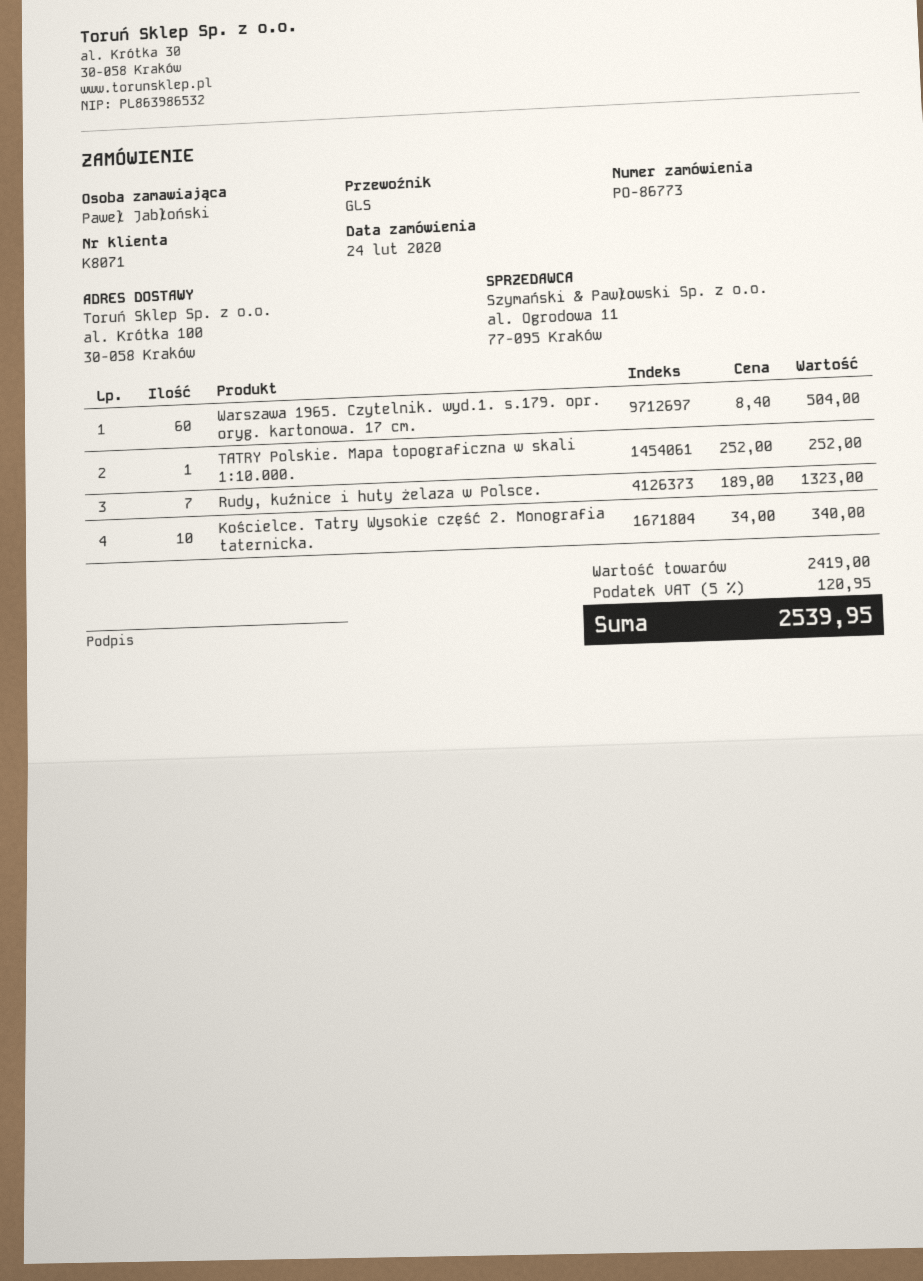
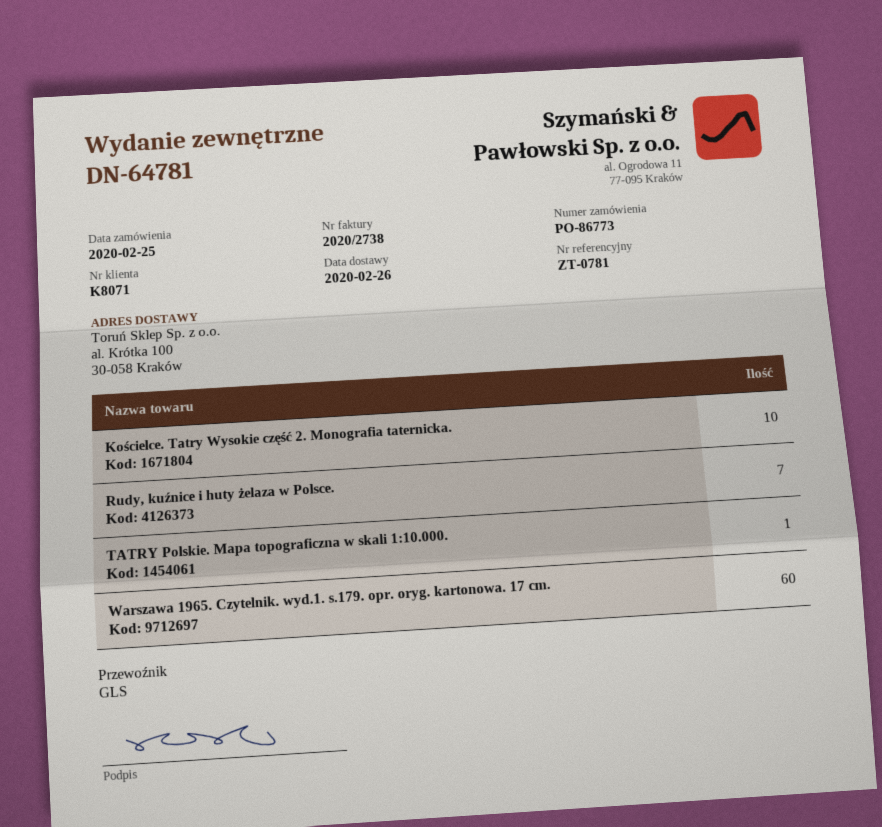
order date: 2020-02-24 -> 2020-02-25

